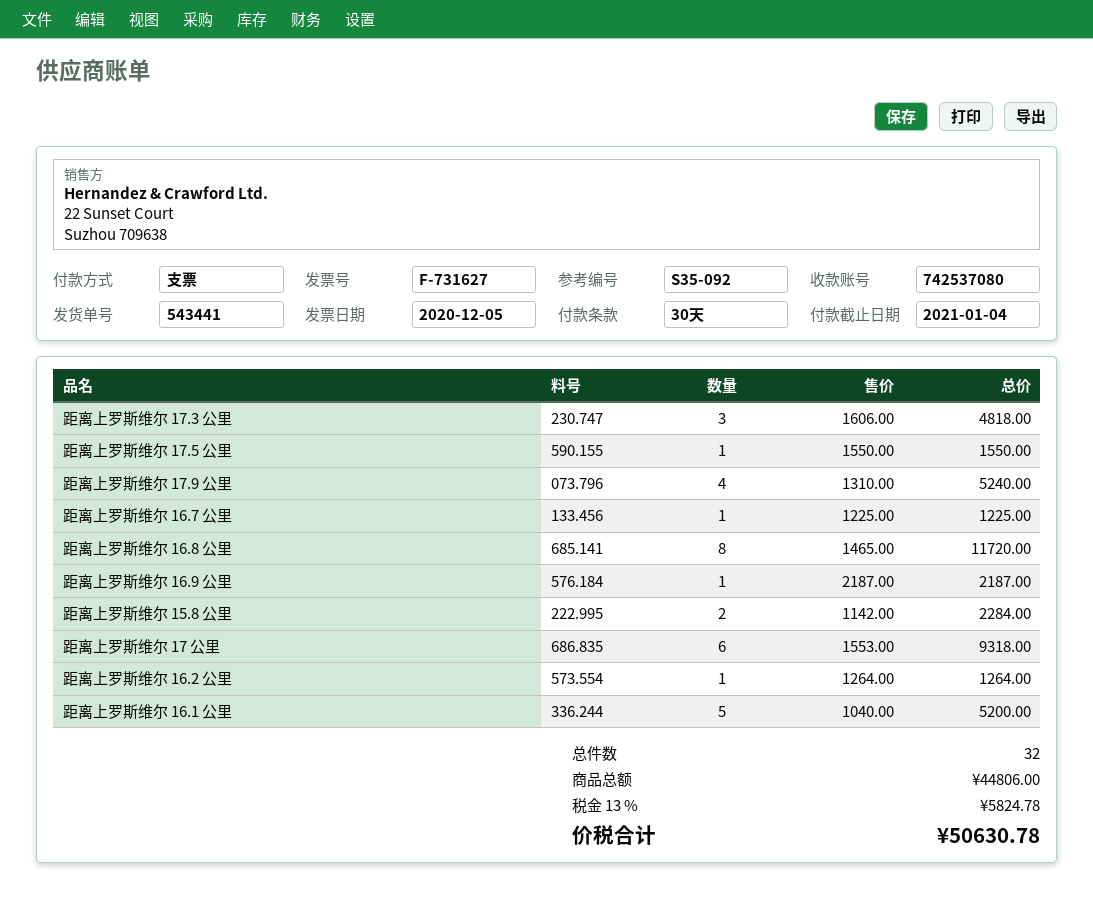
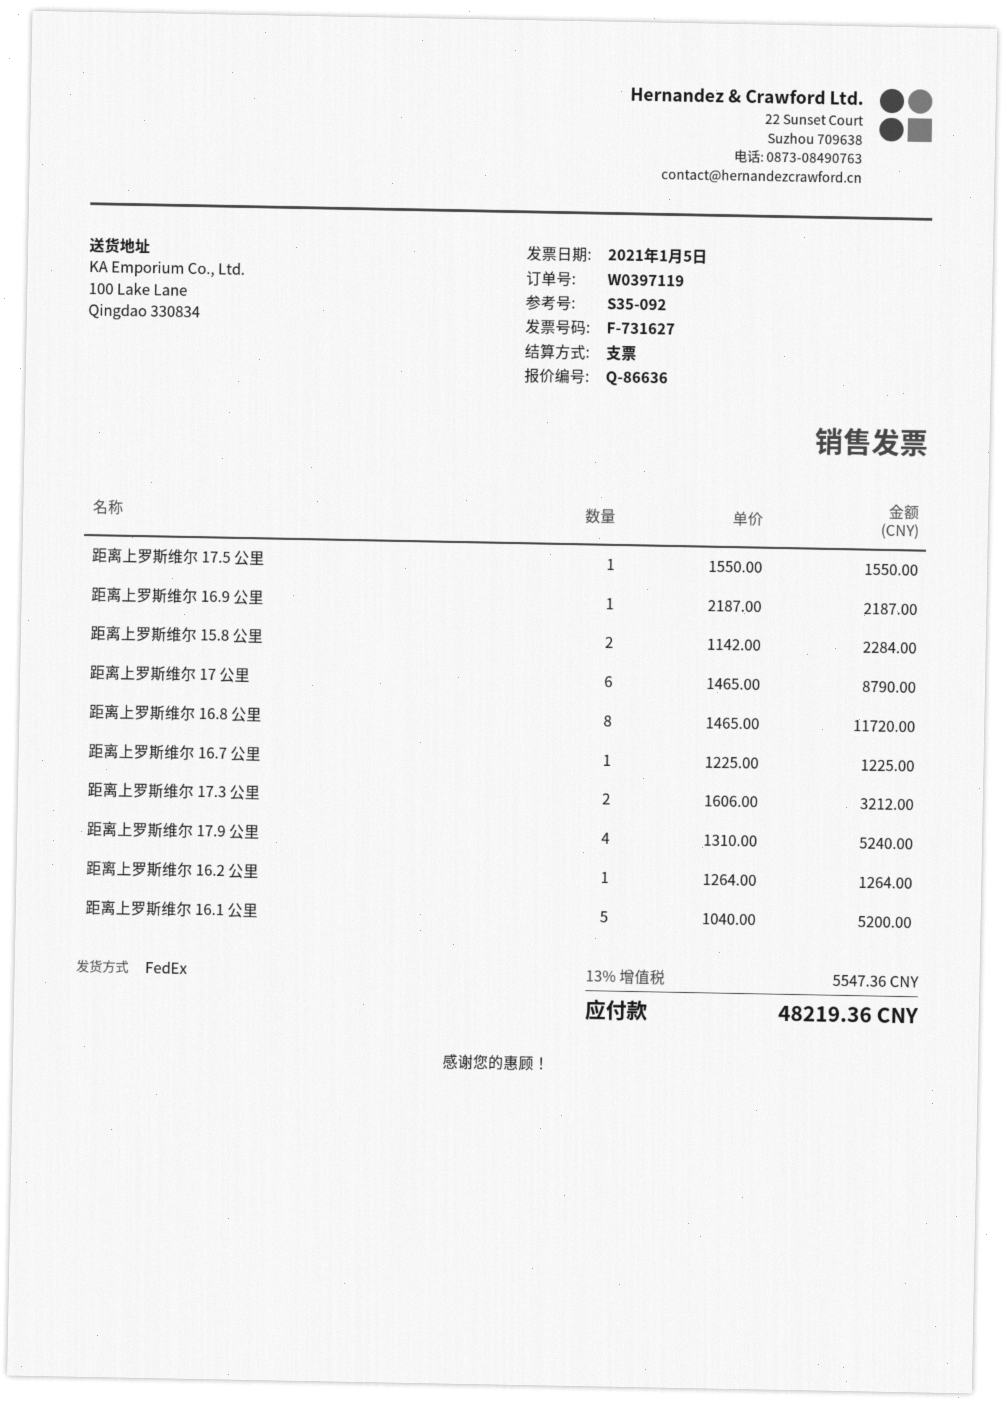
invoice date: 2020-12-05 -> 2021-01-05
距离上罗斯维尔 17.3 公里: 3 x 1606.00 = 4818.00 -> 2 x 1606.00 = 3212.00
距离上罗斯维尔 17 公里: 6 x 1553.00 = 9318.00 -> 6 x 1465.00 = 8790.00
tax: 13% = 5824.78 -> 13% = 5547.36
total: 50630.78 -> 48219.36

